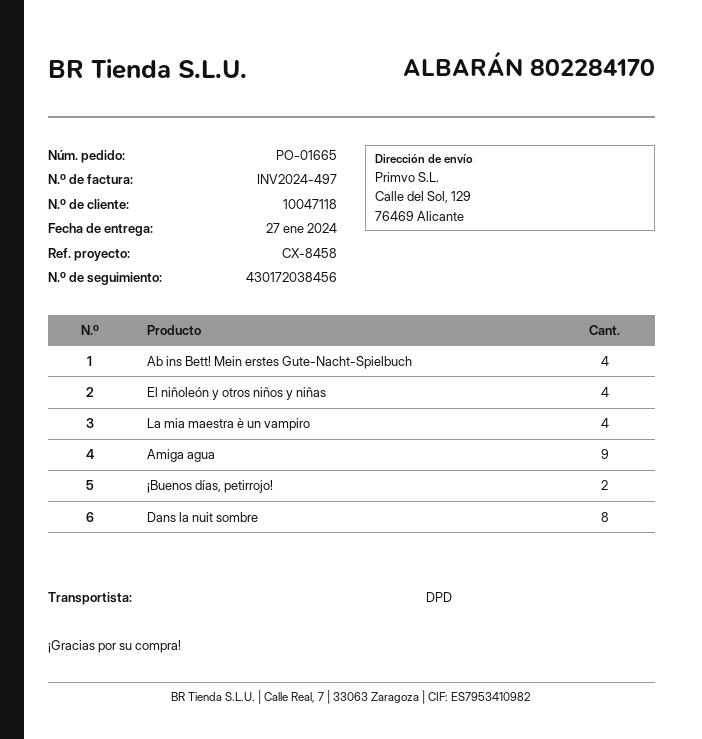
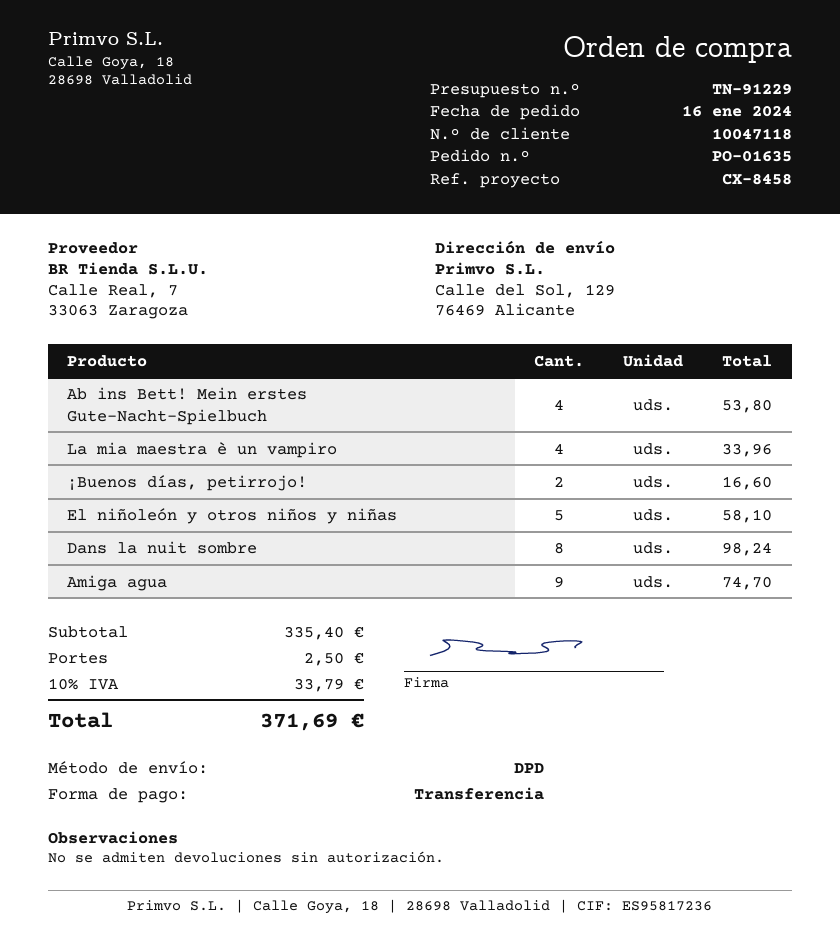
order number: PO-01665 -> PO-01635
El niñoleón y otros niños y niñas: 4 -> 5

